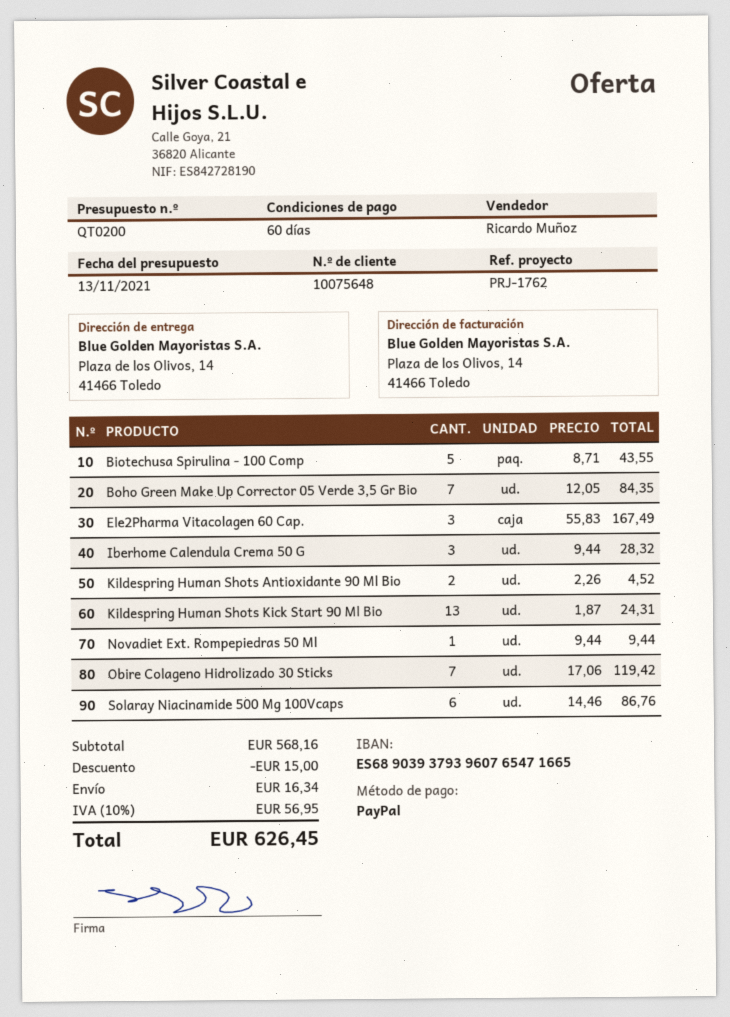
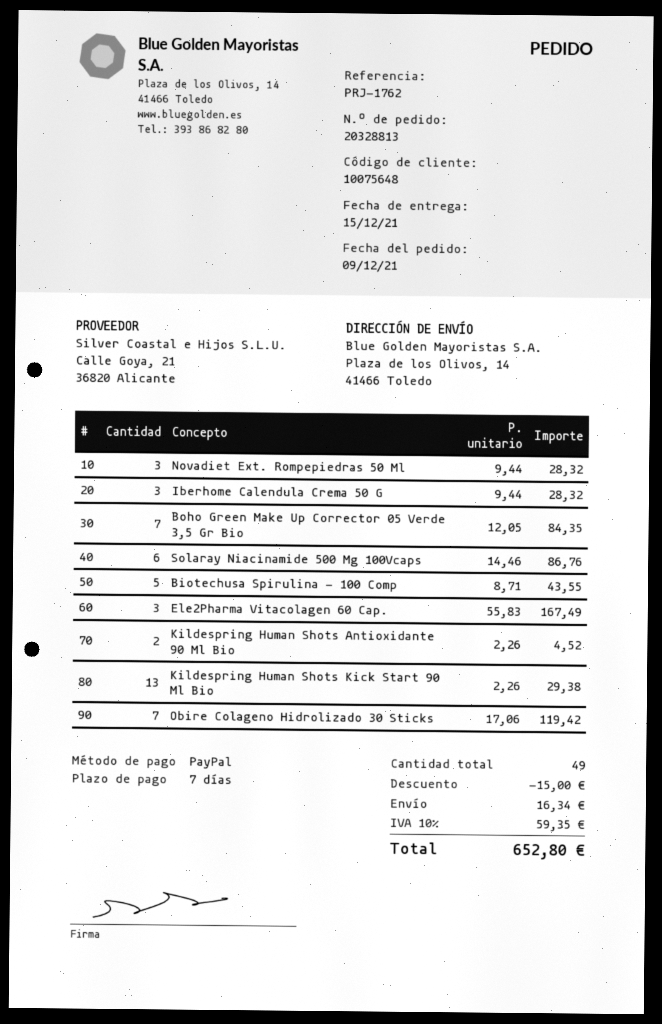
payment terms: 60 days -> 7 days
Kildespring Human Shots Kick Start 90 Ml Bio: 13 x 1.87 = 24.31 -> 13 x 2.26 = 29.38
Novadiet Ext. Rompepiedras 50 Ml: 1 x 9.44 = 9.44 -> 3 x 9.44 = 28.32
tax: 10% = 56.95 -> 10% = 59.35
total: 626.45 -> 652.80

